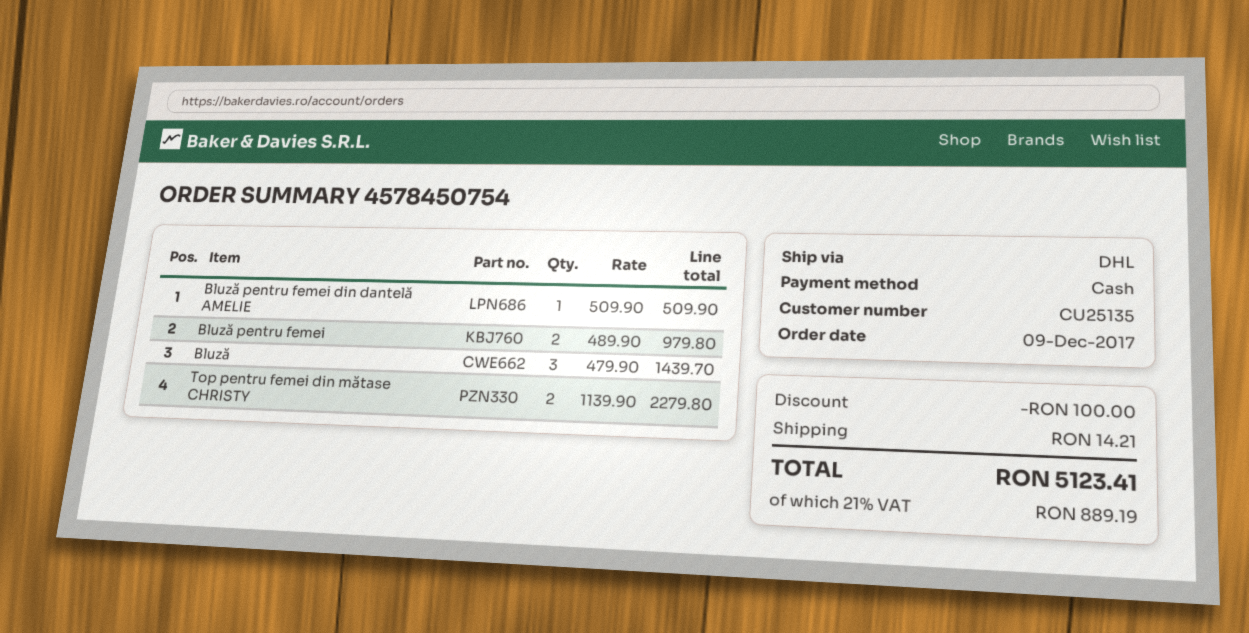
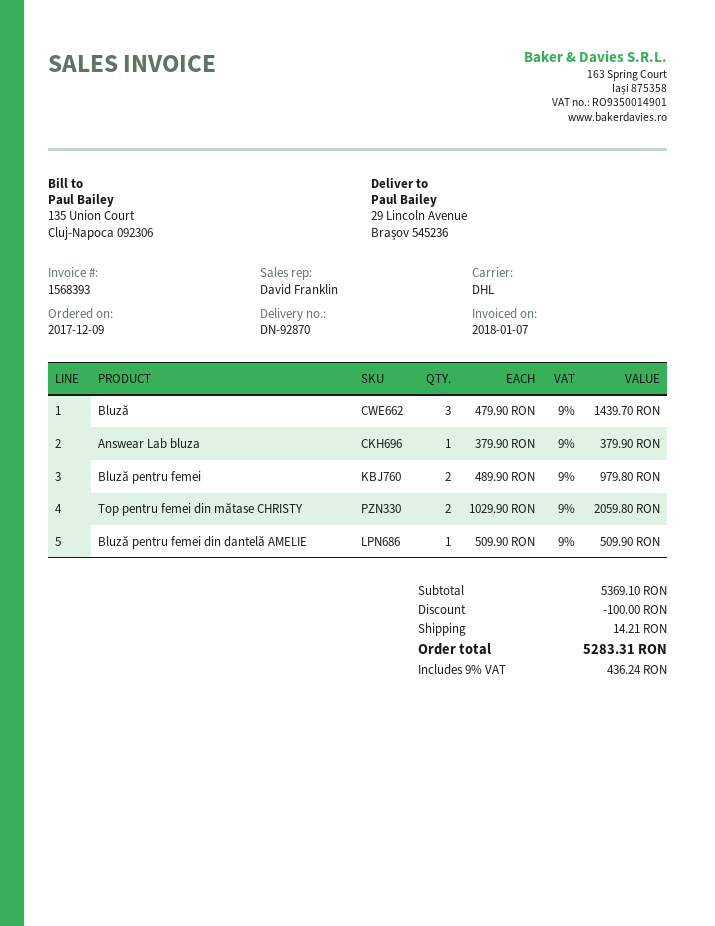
Top pentru femei din mătase CHRISTY: 2 x 1139.90 = 2279.80 -> 2 x 1029.90 = 2059.80
Answear Lab bluza: none -> 1 x 379.90 = 379.90
tax: 21% = 889.19 -> 9% = 436.24
total: 5123.41 -> 5283.31

